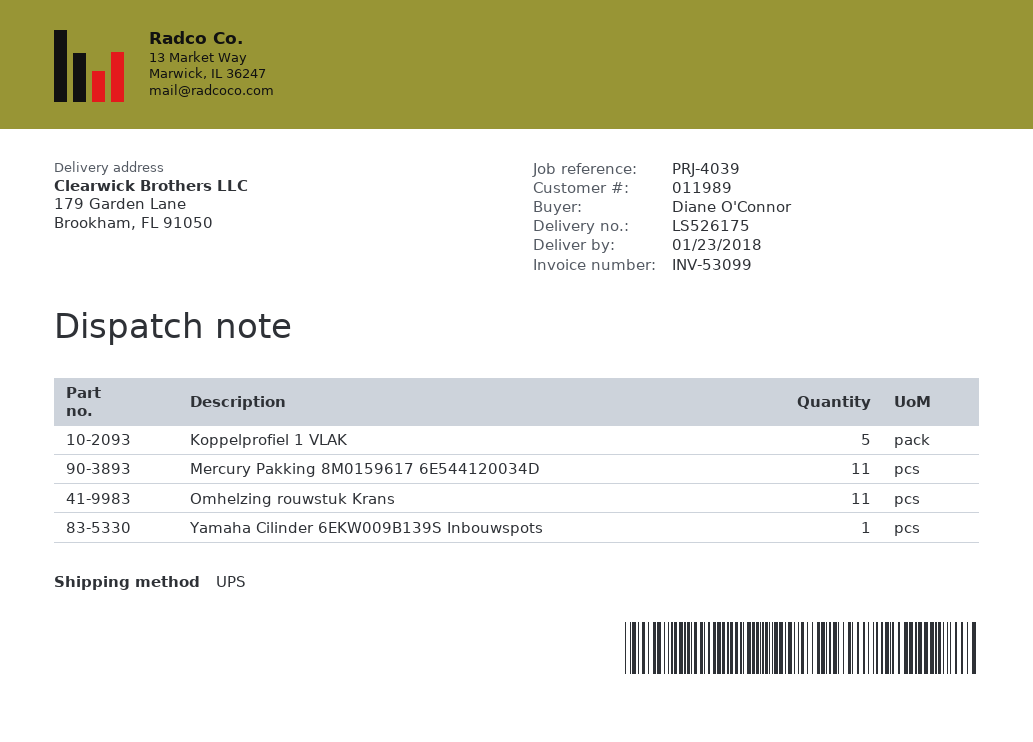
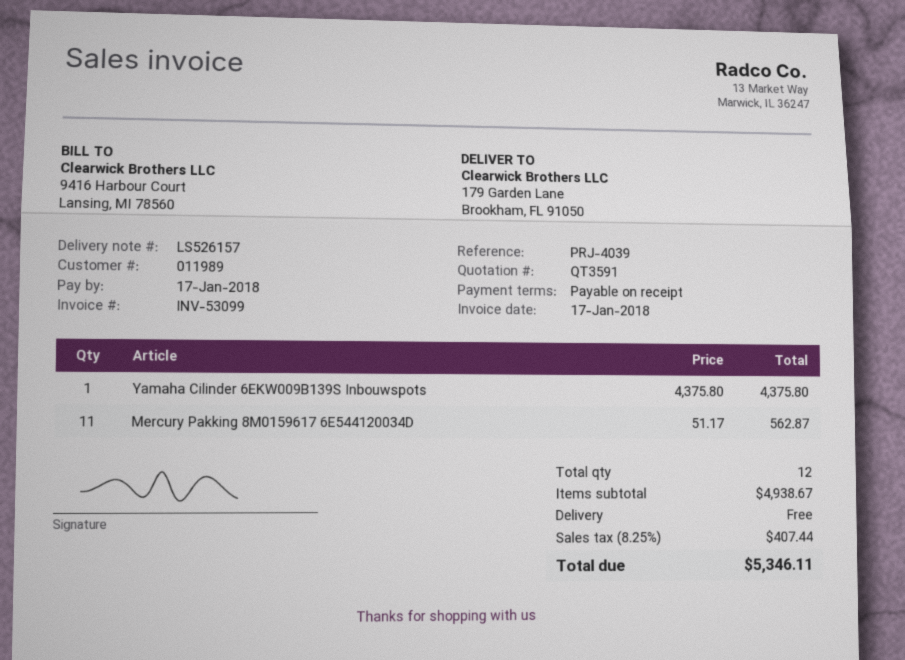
delivery note number: LS526175 -> LS526157
Koppelprofiel 1 VLAK: 5 -> none
Omhelzing rouwstuk Krans: 11 -> none

